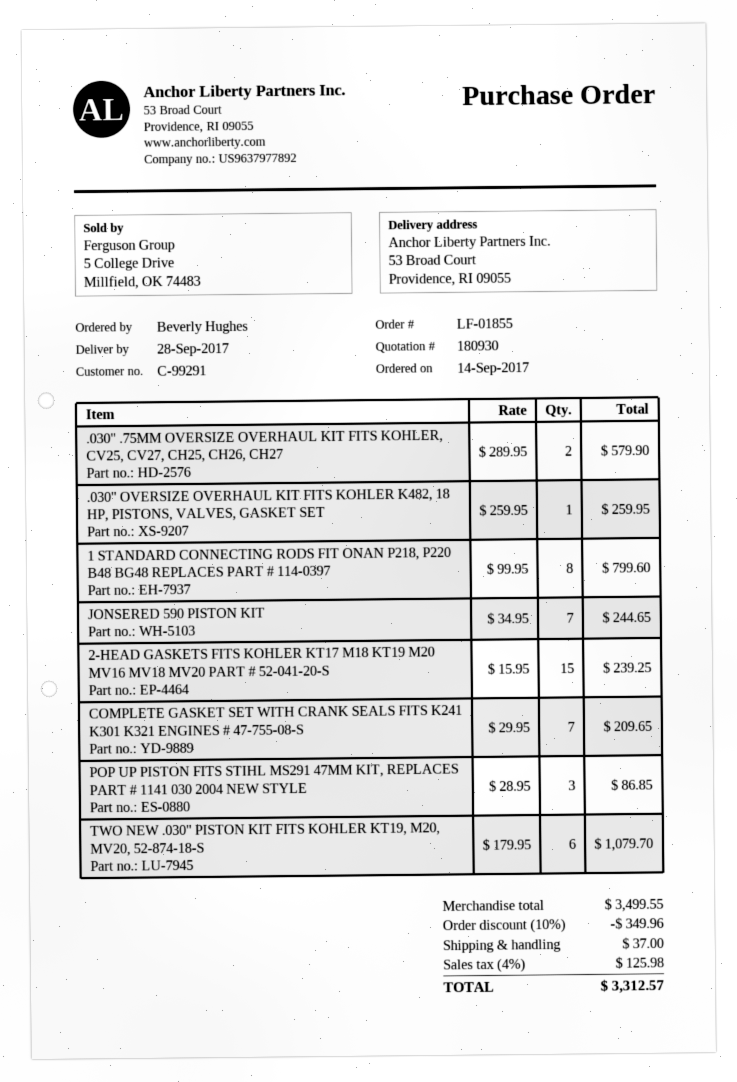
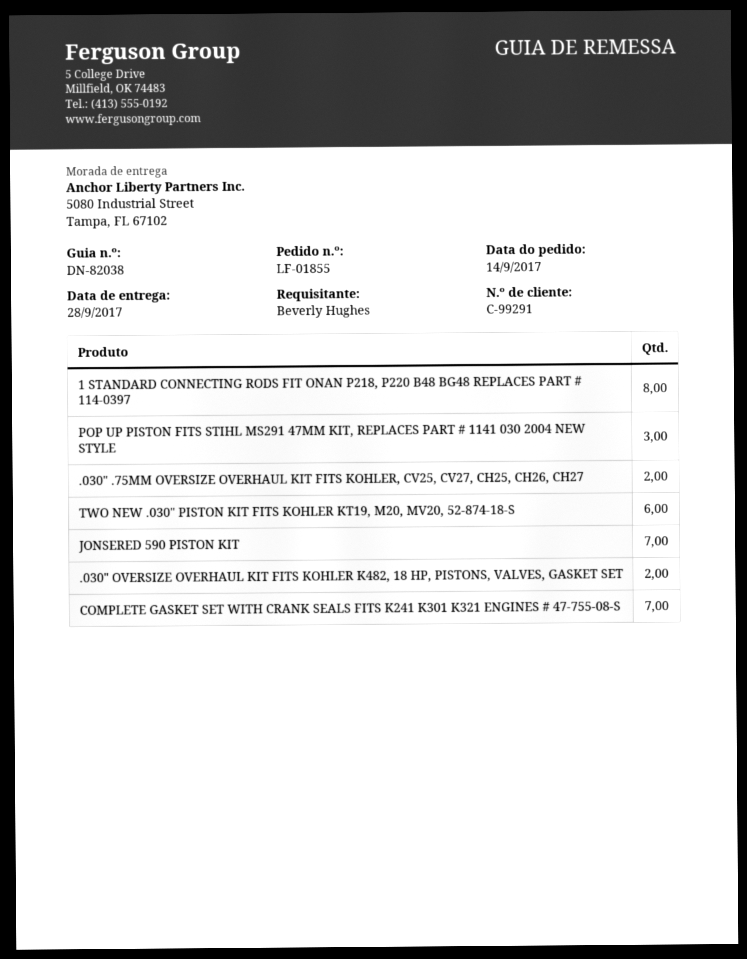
ship to: 53 Broad Court, Providence, RI 09055 -> 5080 Industrial Street, Tampa, FL 67102
.030" OVERSIZE OVERHAUL KIT FITS KOHLER K482, 18 HP, PISTONS, VALVES, GASKET SET: 1 -> 2
2-HEAD GASKETS FITS KOHLER KT17 M18 KT19 M20 MV16 MV18 MV20 PART # 52-041-20-S: 15 -> none

